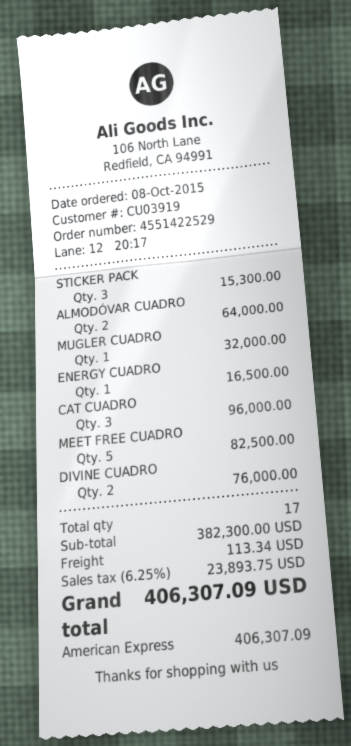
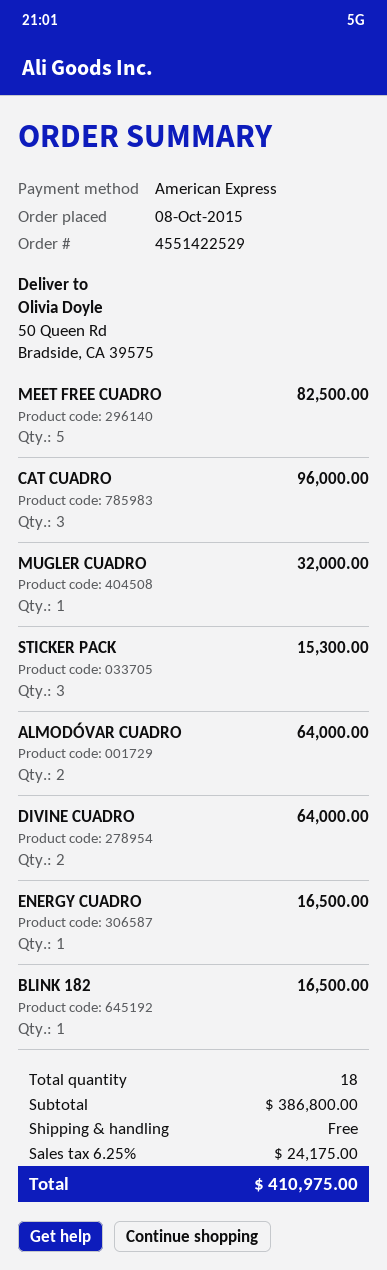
DIVINE CUADRO: 2 for 76000.00 -> 2 for 64000.00
BLINK 182: none -> 1 for 16500.00
total quantity: 17 -> 18
subtotal: 382300.00 -> 386800.00
shipping: 113.34 -> 0.00
tax: 6.25% = 23893.75 -> 6.25% = 24175.00
total: 406307.09 -> 410975.00

